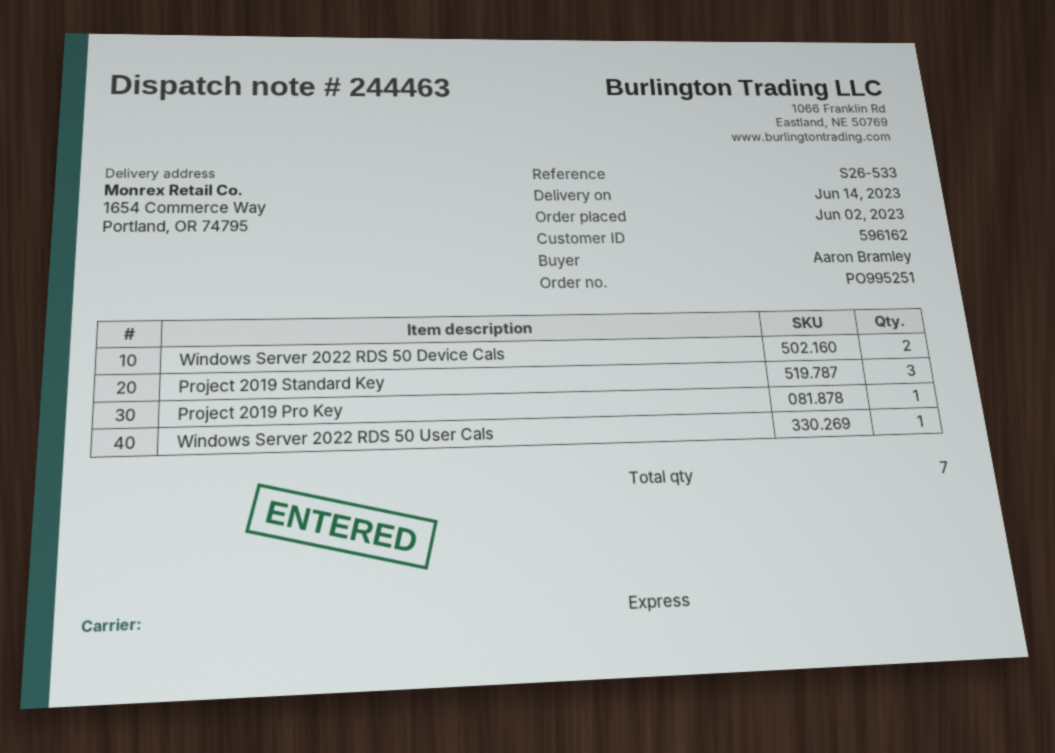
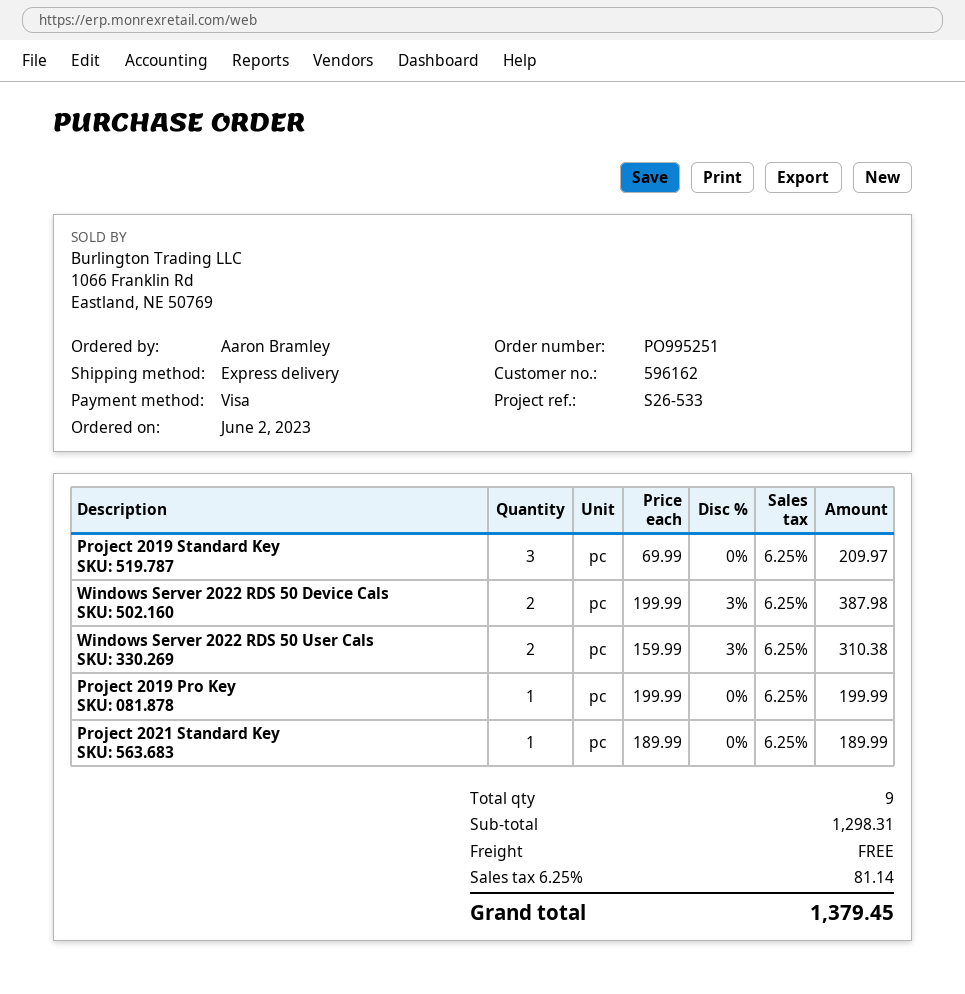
Windows Server 2022 RDS 50 User Cals: 1 -> 2
Project 2021 Standard Key: none -> 1
total quantity: 7 -> 9

